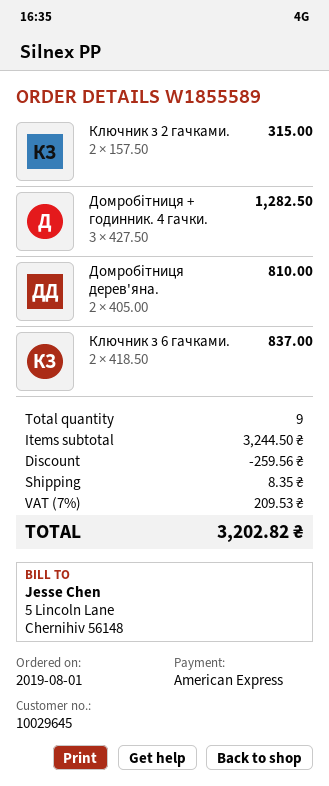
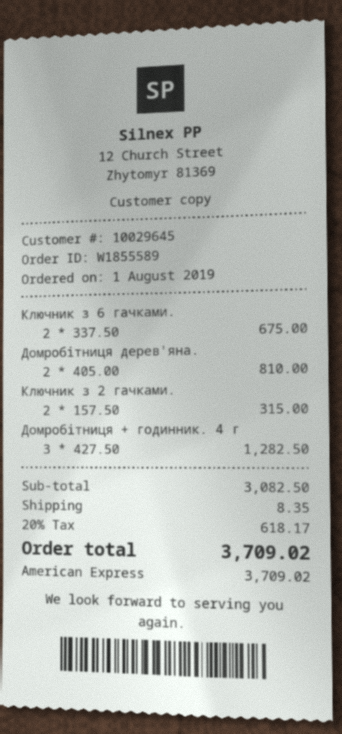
Ключник з 6 гачками.: 2 x 418.50 = 837.00 -> 2 x 337.50 = 675.00
subtotal: 3244.50 -> 3082.50
discount: 259.56 -> none
tax: 7% = 209.53 -> 20% = 618.17
total: 3202.82 -> 3709.02

